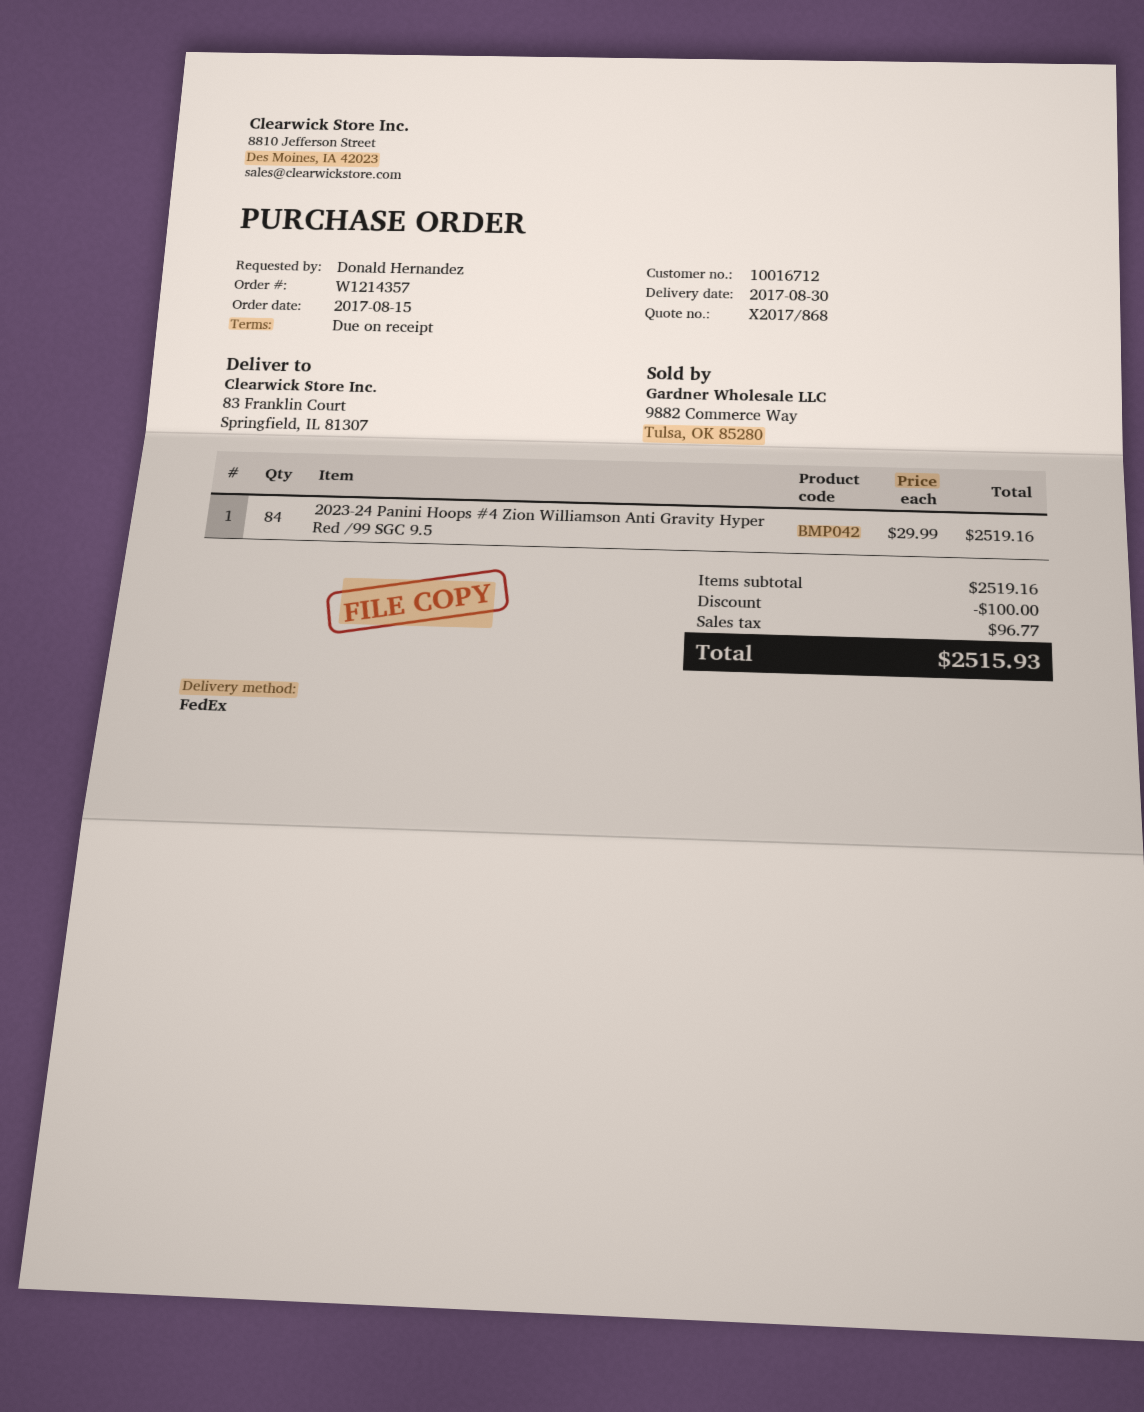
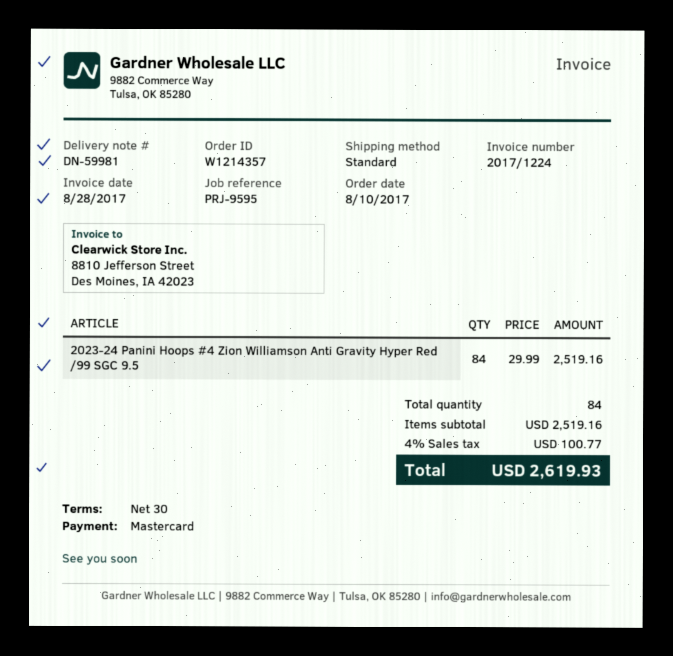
order date: 2017-08-15 -> 2017-08-10
payment terms: on receipt -> 30 days
shipping method: FedEx -> standard
discount: 100.00 -> none
tax: 96.77 -> 100.77
total: 2515.93 -> 2619.93

